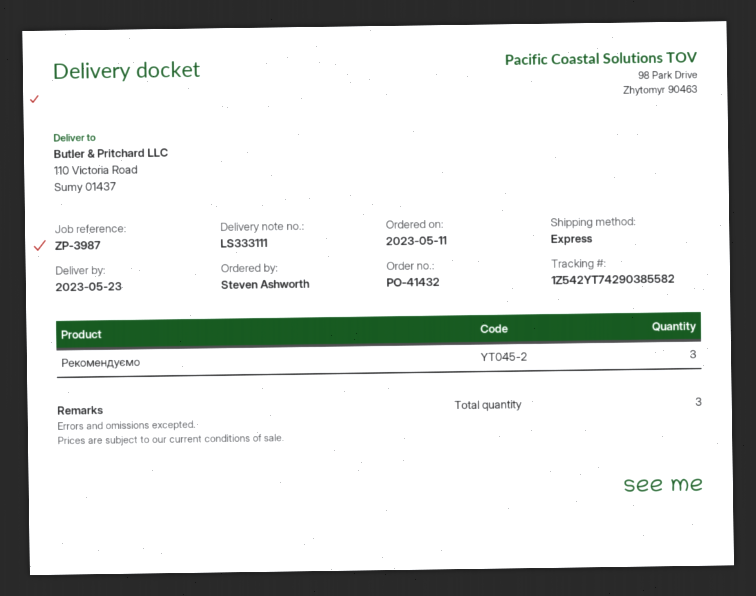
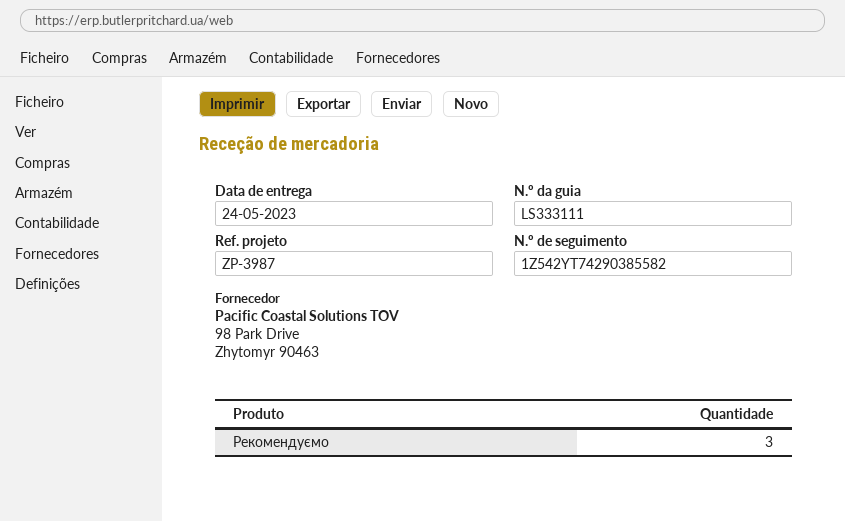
delivery date: 2023-05-23 -> 2023-05-24

